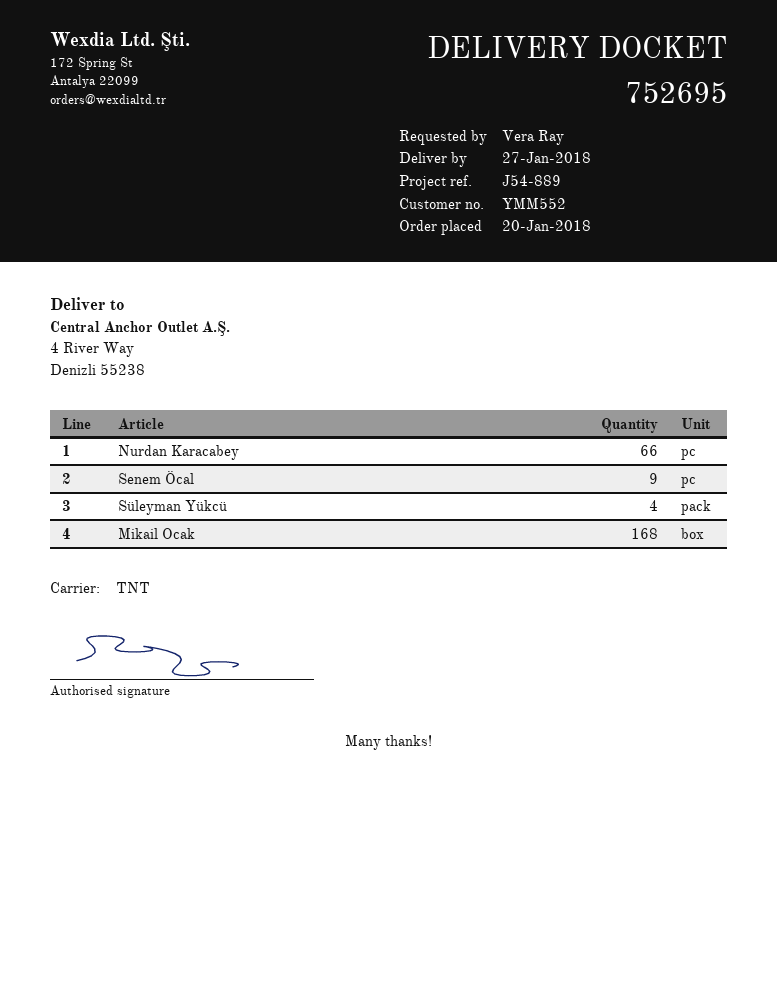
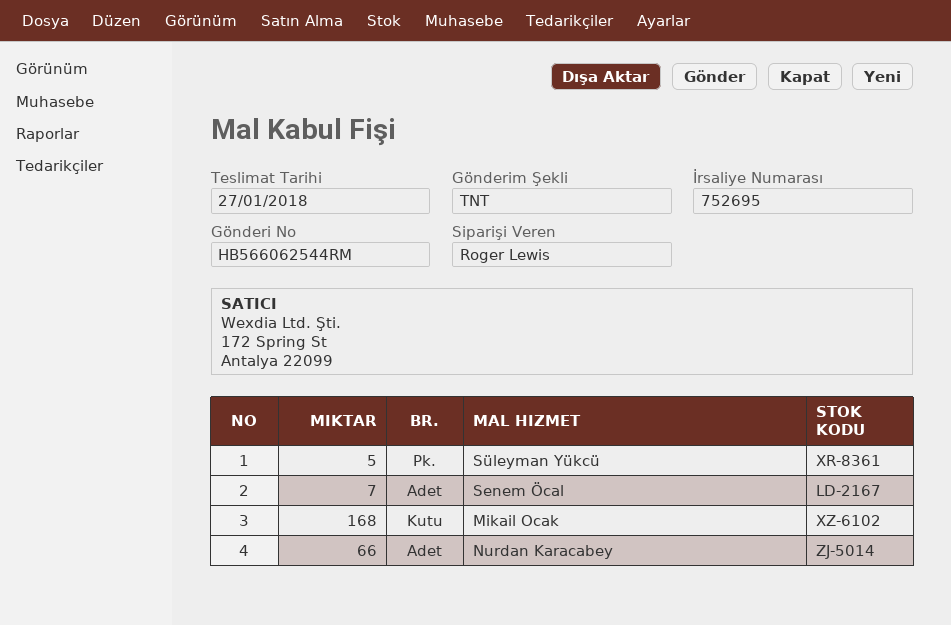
ordered by: Vera Ray -> Roger Lewis
Senem Öcal: 9 -> 7
Süleyman Yükcü: 4 -> 5

